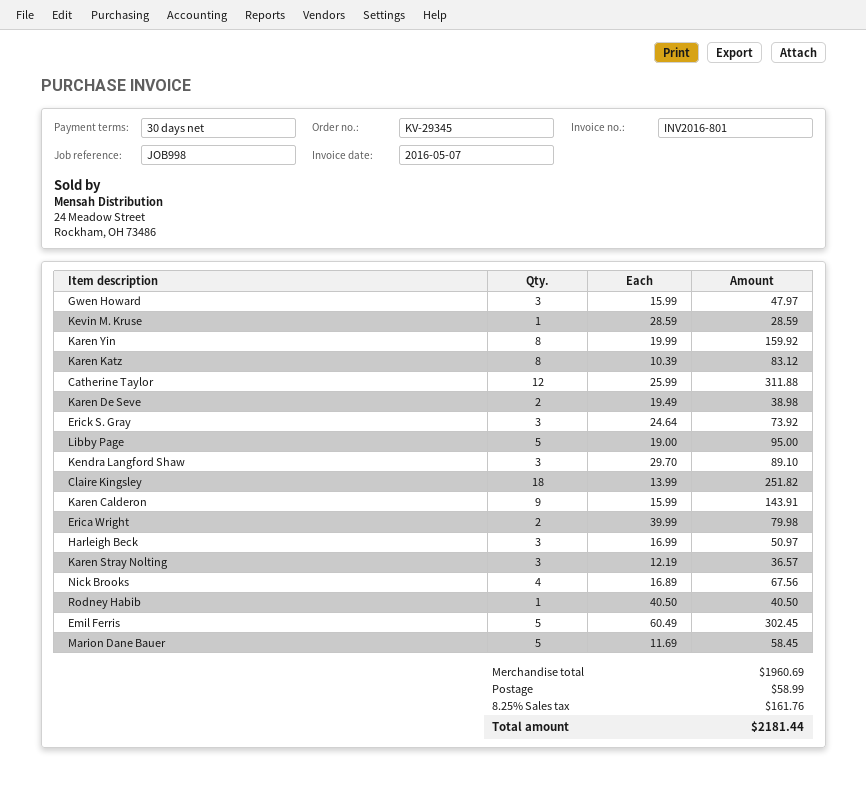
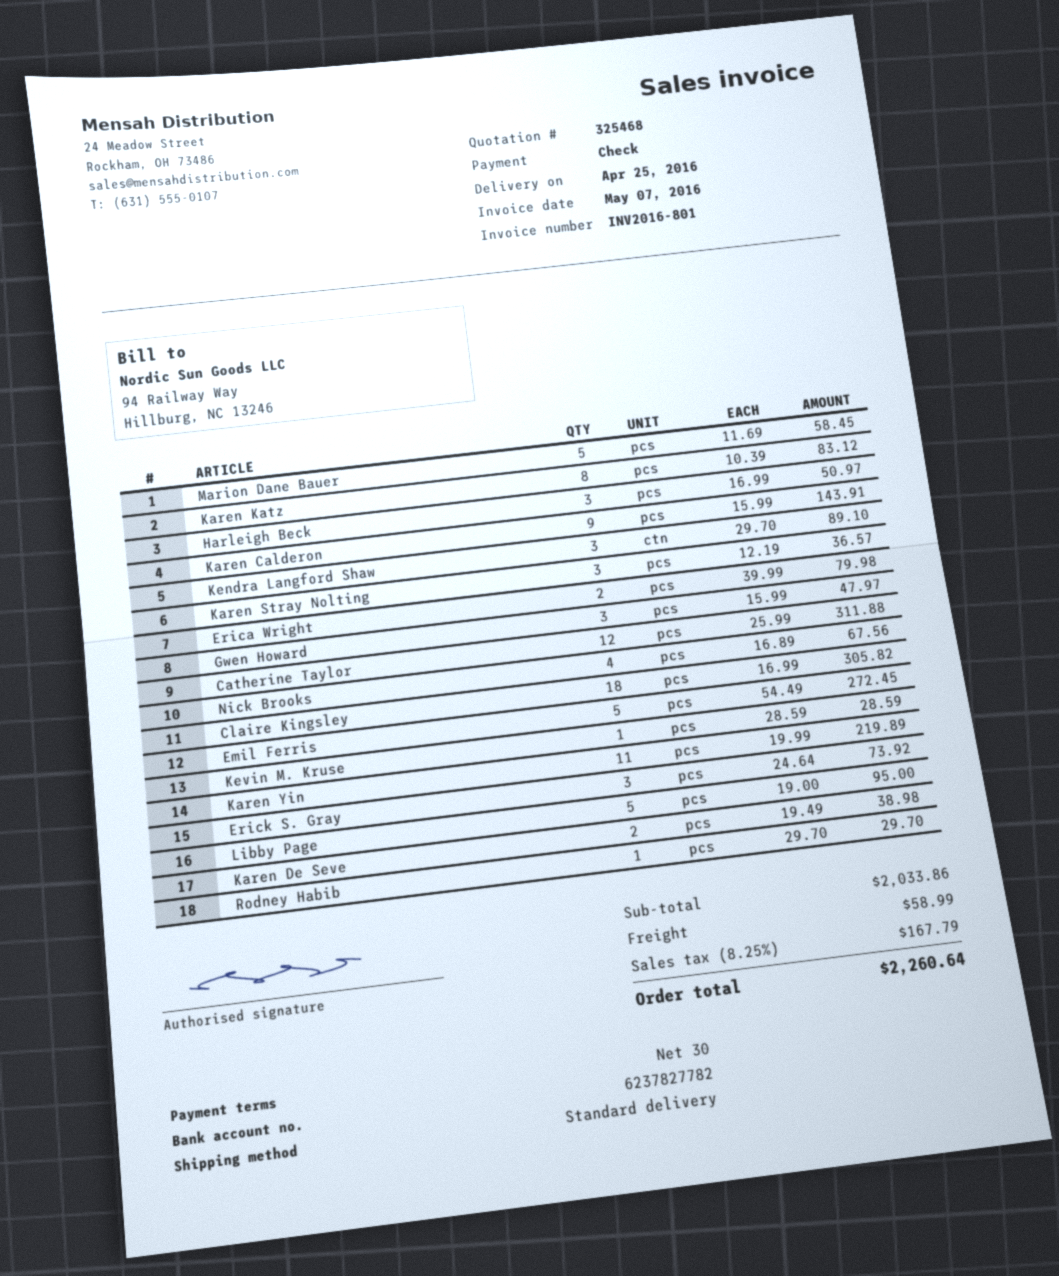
Karen Yin: 8 x 19.99 = 159.92 -> 11 x 19.99 = 219.89
Claire Kingsley: 18 x 13.99 = 251.82 -> 18 x 16.99 = 305.82
Rodney Habib: 1 x 40.50 = 40.50 -> 1 x 29.70 = 29.70
Emil Ferris: 5 x 60.49 = 302.45 -> 5 x 54.49 = 272.45
subtotal: 1960.69 -> 2033.86
tax: 8.25% = 161.76 -> 8.25% = 167.79
total: 2181.44 -> 2260.64

